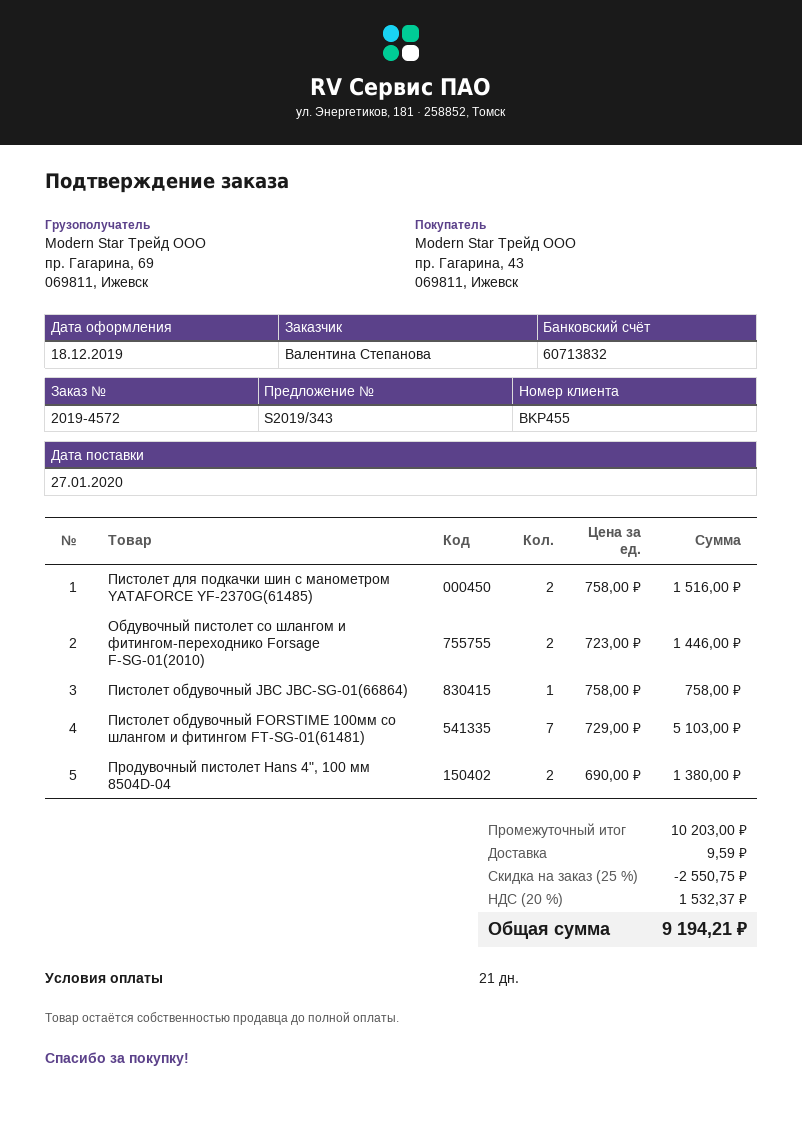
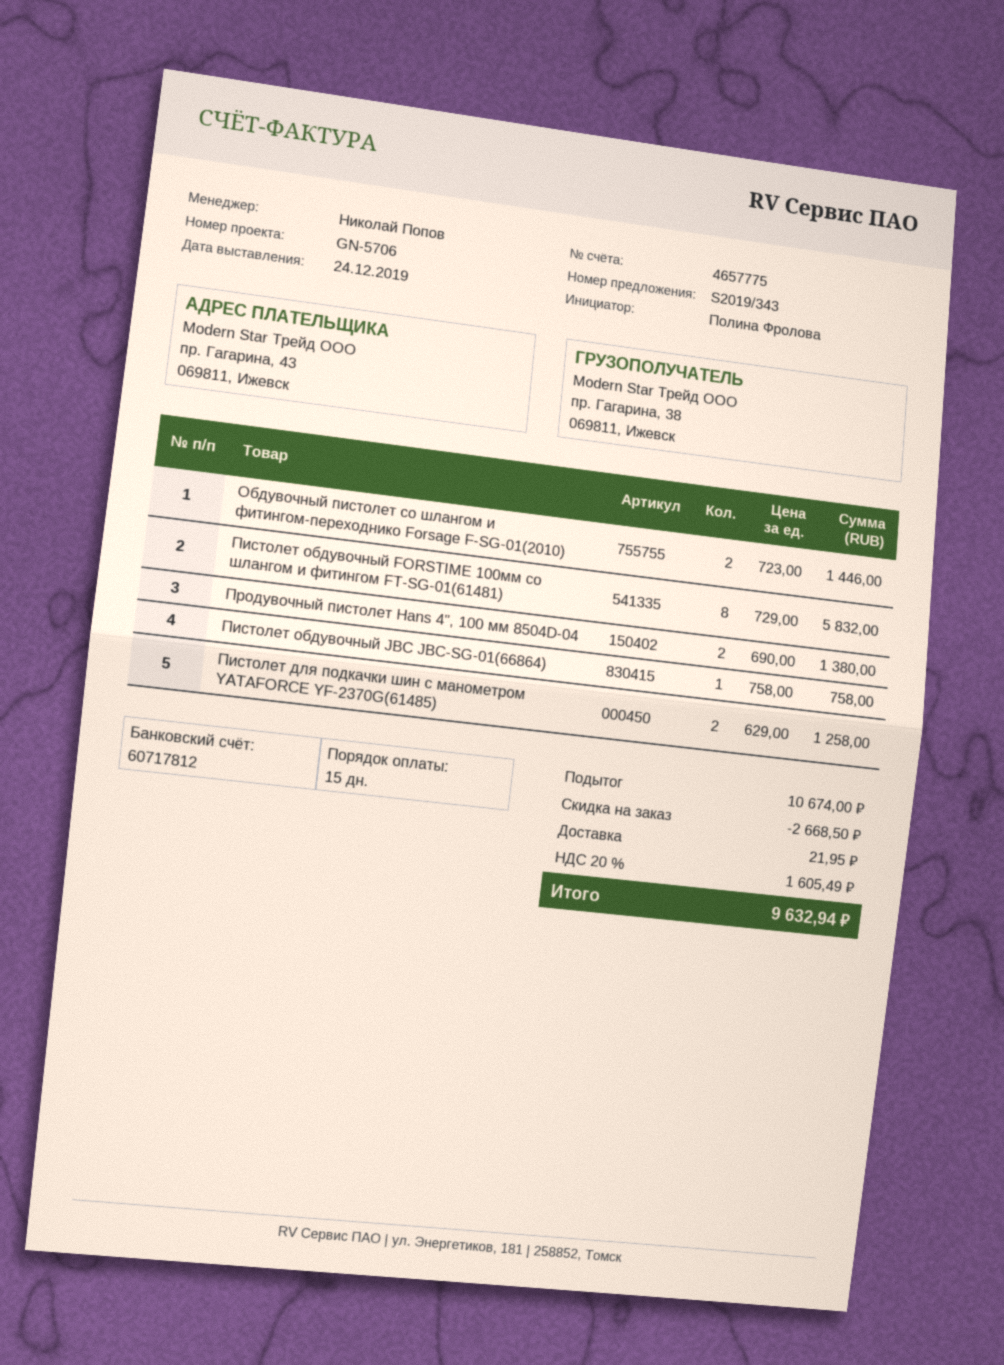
payment terms: 21 days -> 15 days
ordered by: Валентина Степанова -> Полина Фролова
bank account: 60713832 -> 60717812
ship to: пр. Гагарина, 69, 069811, Ижевск -> пр. Гагарина, 38, 069811, Ижевск
Пистолет для подкачки шин с манометром YATAFORCE YF-2370G(61485): 2 x 758.00 = 1516.00 -> 2 x 629.00 = 1258.00
Пистолет обдувочный FORSTIME 100мм со шлангом и фитингом FT-SG-01(61481): 7 x 729.00 = 5103.00 -> 8 x 729.00 = 5832.00
subtotal: 10203.00 -> 10674.00
discount: 2550.75 -> 2668.50
shipping: 9.59 -> 21.95
tax: 20% = 1532.37 -> 20% = 1605.49
total: 9194.21 -> 9632.94

